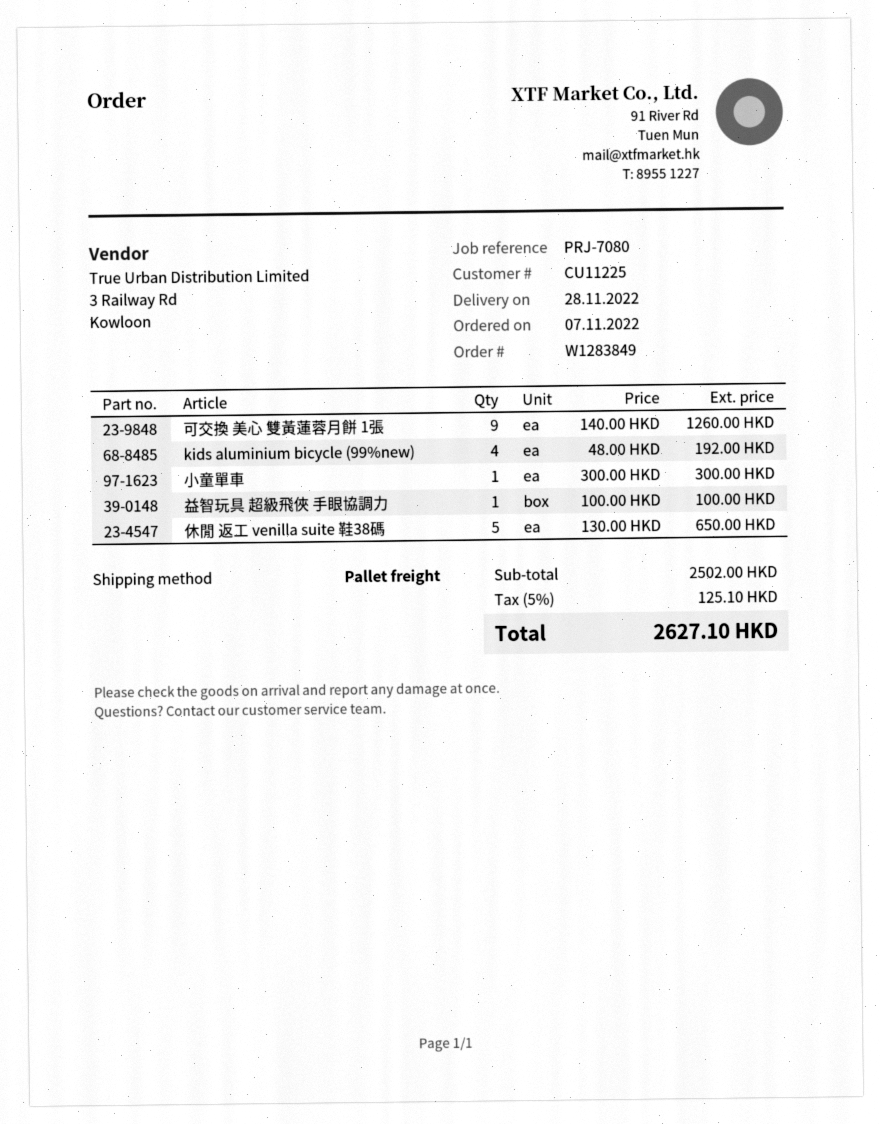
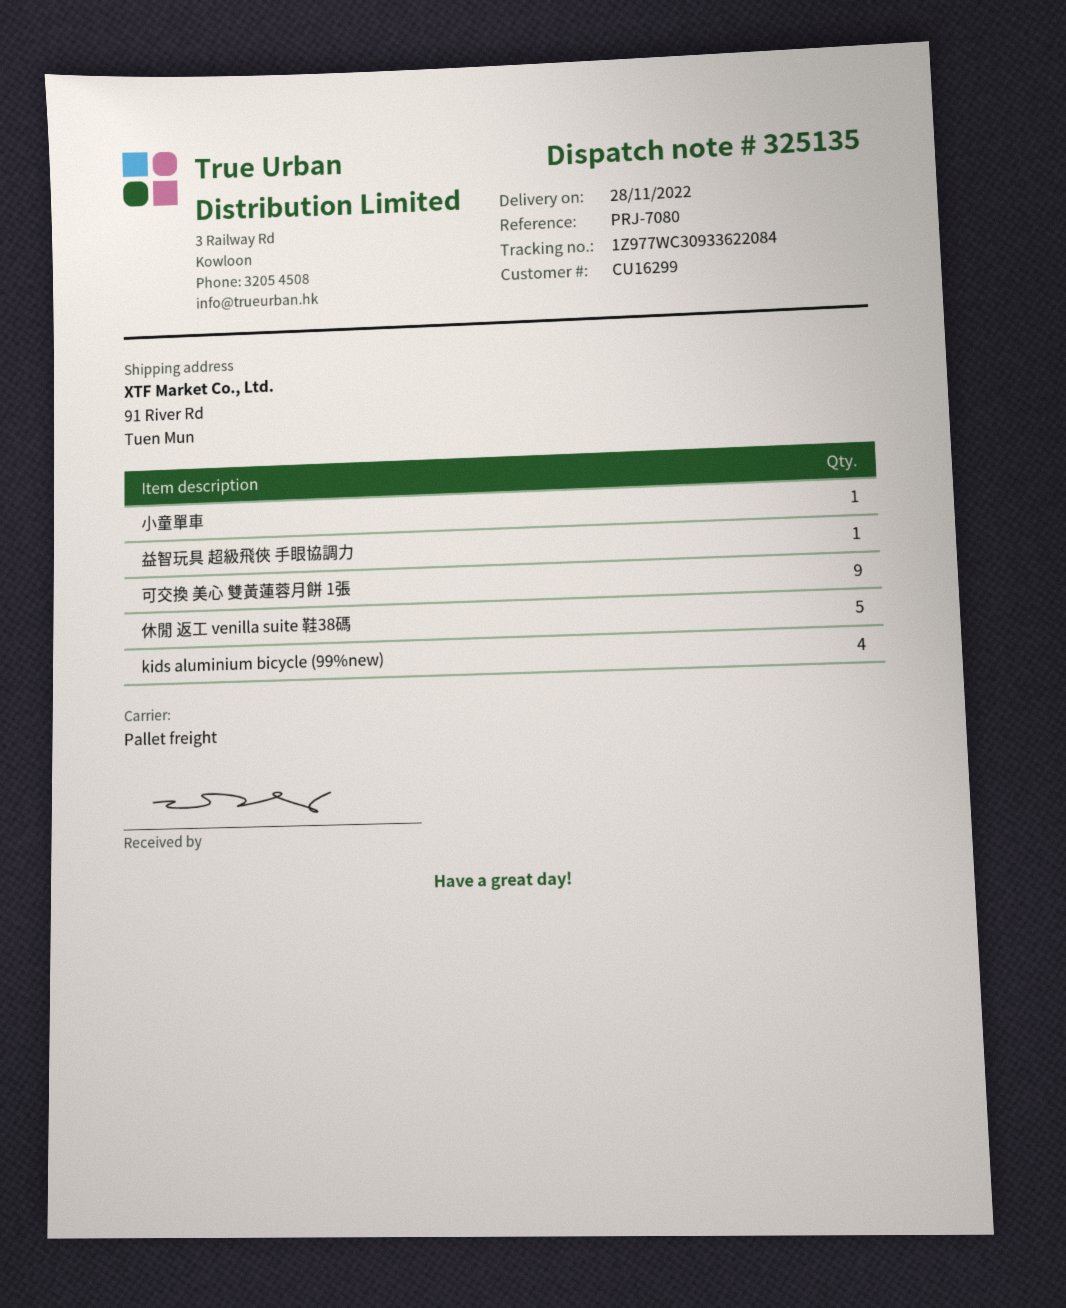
customer number: CU11225 -> CU16299

